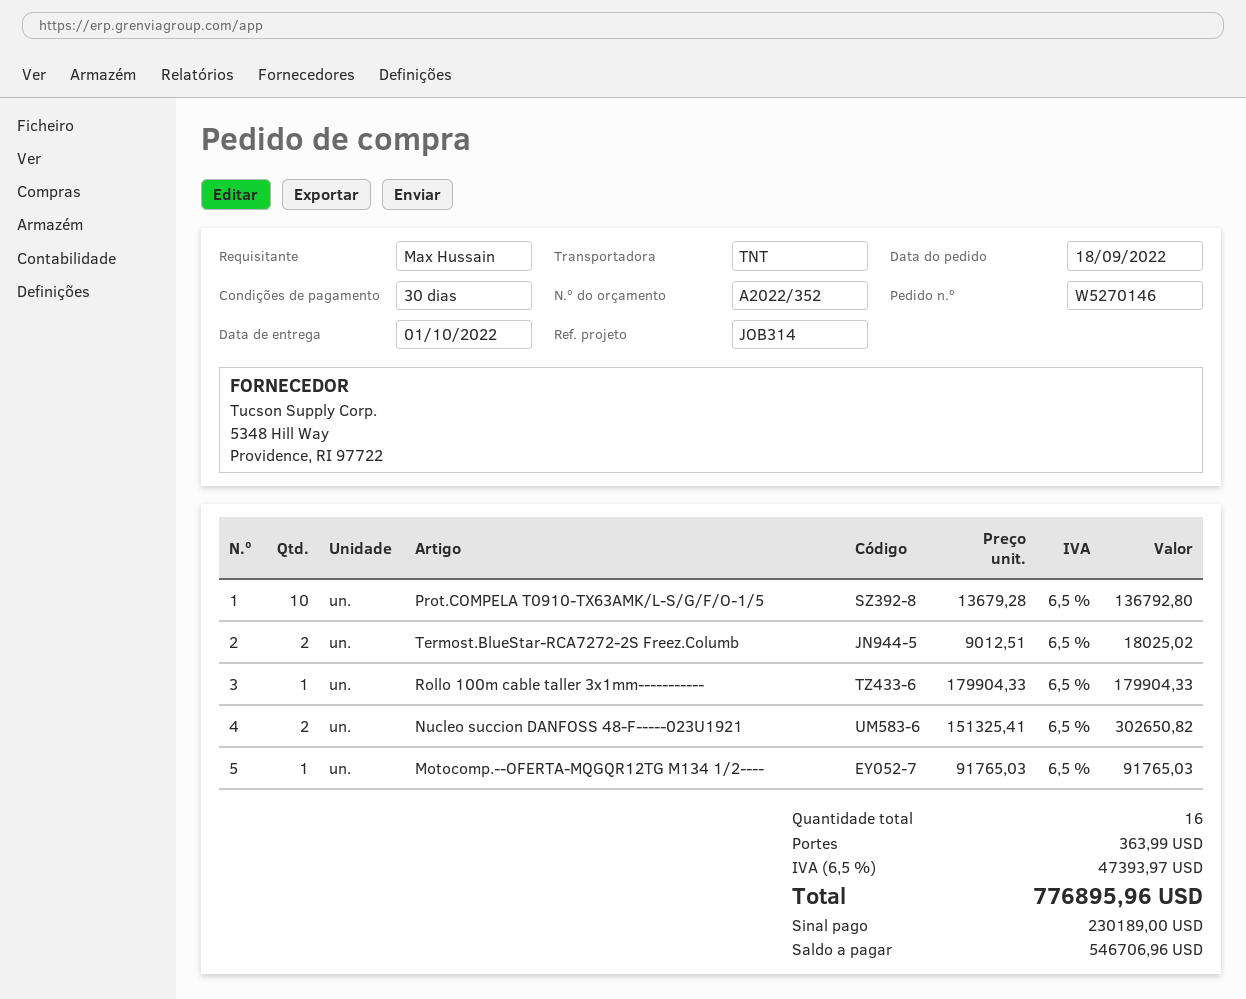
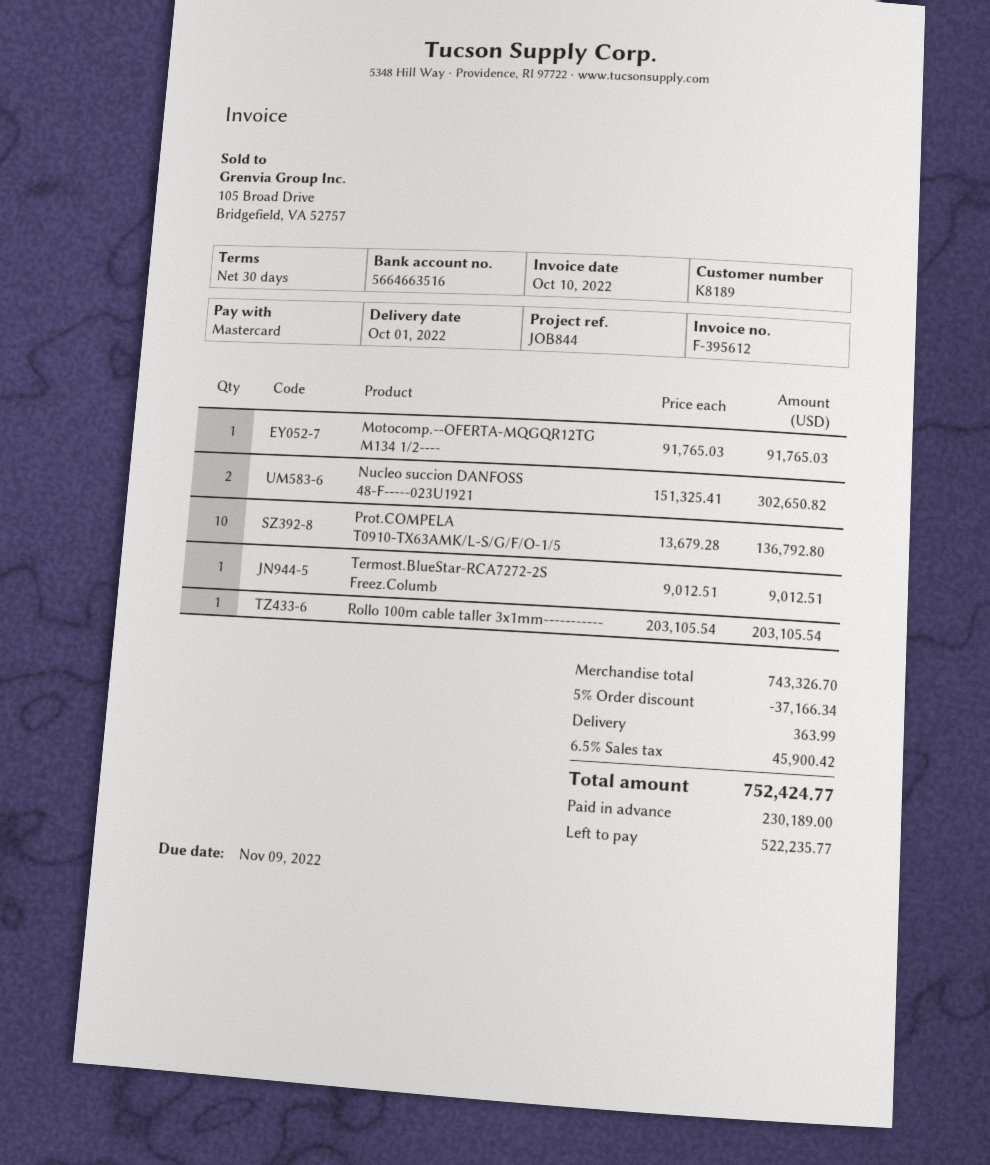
reference: JOB314 -> JOB844
Termost.BlueStar-RCA7272-2S Freez.Columb: 2 x 9012.51 = 18025.02 -> 1 x 9012.51 = 9012.51
Rollo 100m cable taller 3x1mm-----------: 1 x 179904.33 = 179904.33 -> 1 x 203105.54 = 203105.54
discount: none -> 5% = 37166.34
tax: 6.5% = 47393.97 -> 6.5% = 45900.42
total: 776895.96 -> 752424.77
balance: 546706.96 -> 522235.77

